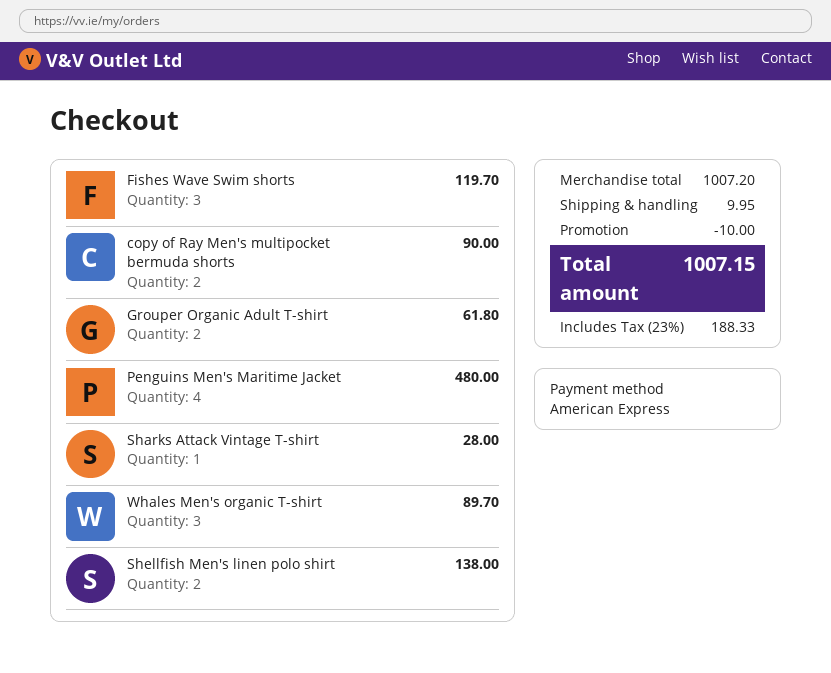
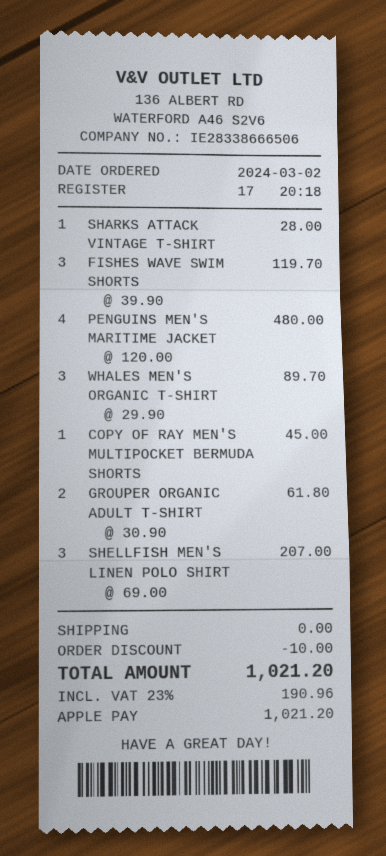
payment method: American Express -> Apple Pay
copy of Ray Men's multipocket bermuda shorts: 2 for 90.00 -> 1 for 45.00
Shellfish Men's linen polo shirt: 2 for 138.00 -> 3 for 207.00
shipping: 9.95 -> 0.00
tax: 23% = 188.33 -> 23% = 190.96
total: 1007.15 -> 1021.20

